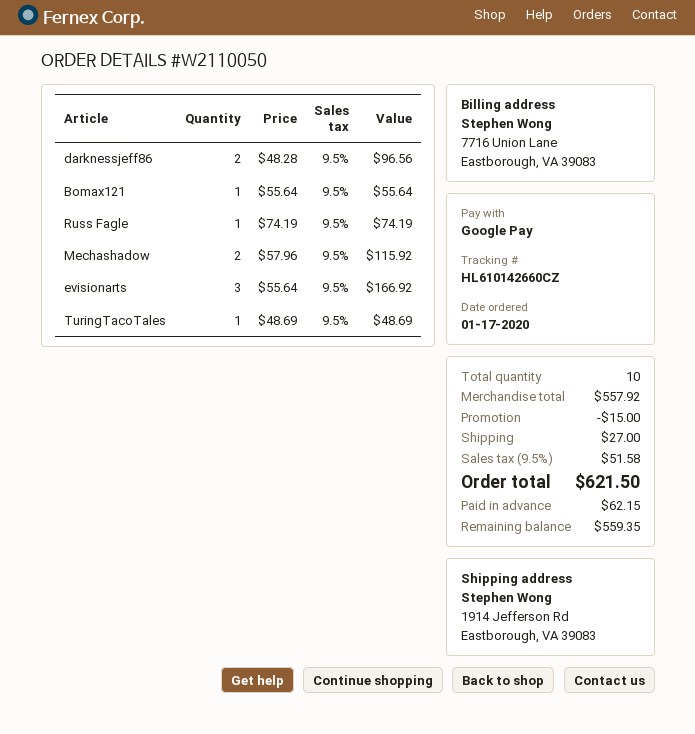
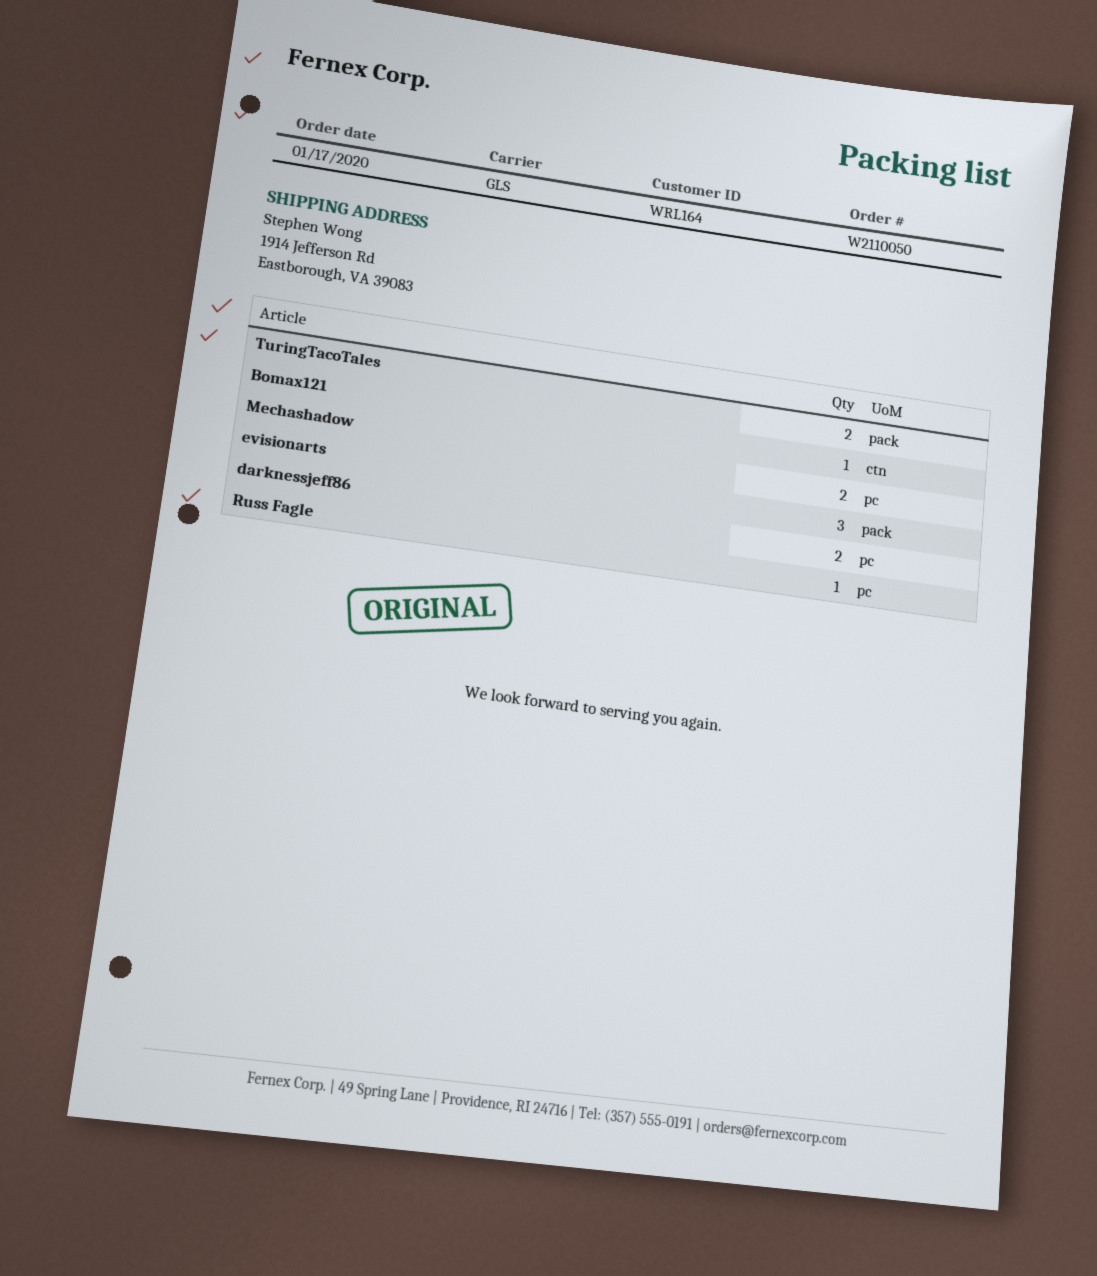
TuringTacoTales: 1 -> 2

